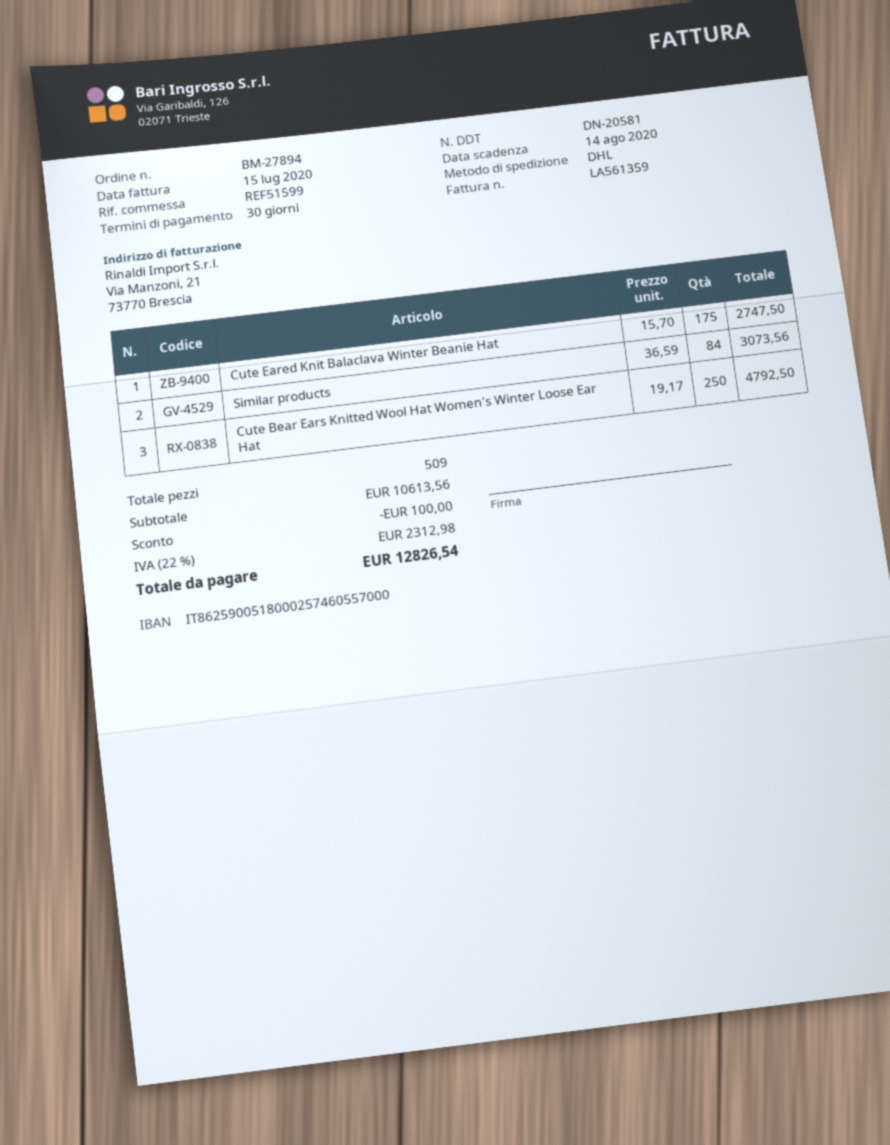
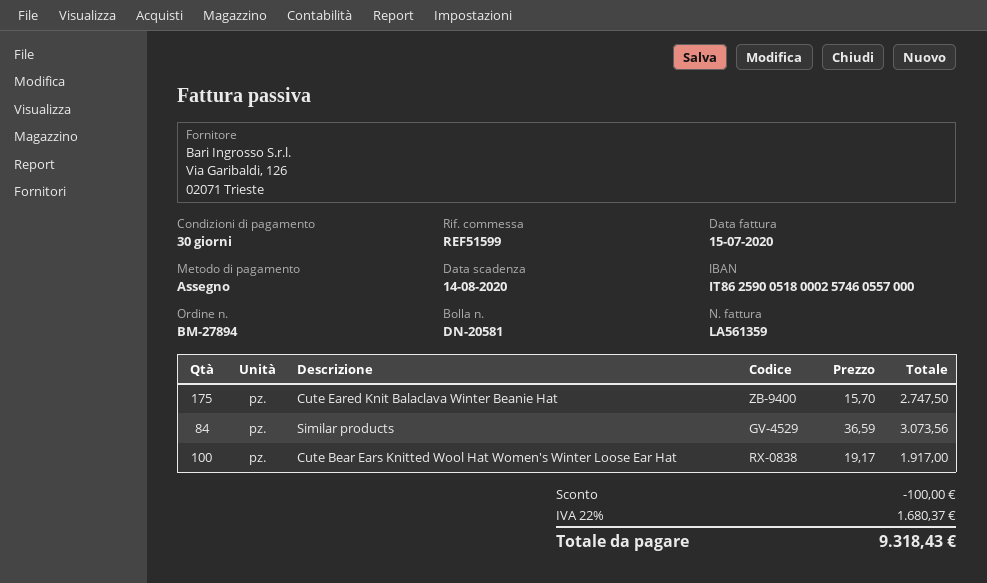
Cute Bear Ears Knitted Wool Hat Women's Winter Loose Ear Hat: 250 x 19.17 = 4792.50 -> 100 x 19.17 = 1917.00
tax: 22% = 2312.98 -> 22% = 1680.37
total: 12826.54 -> 9318.43

